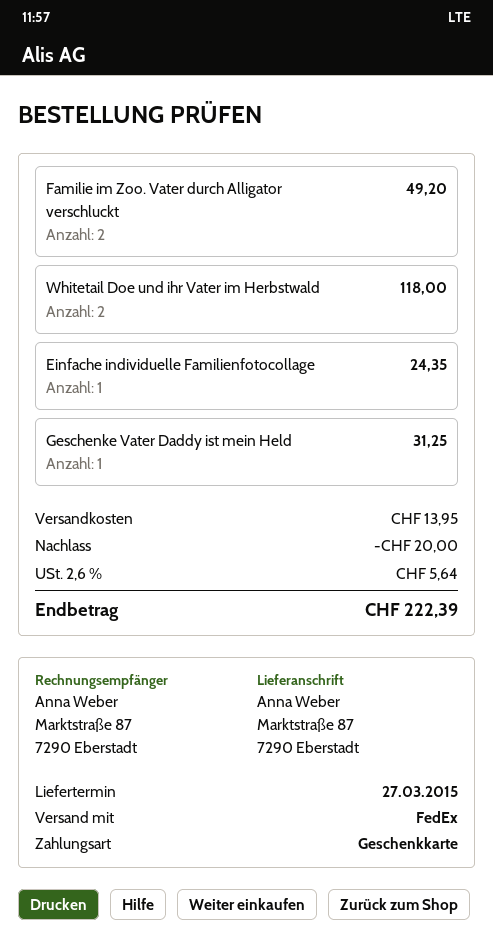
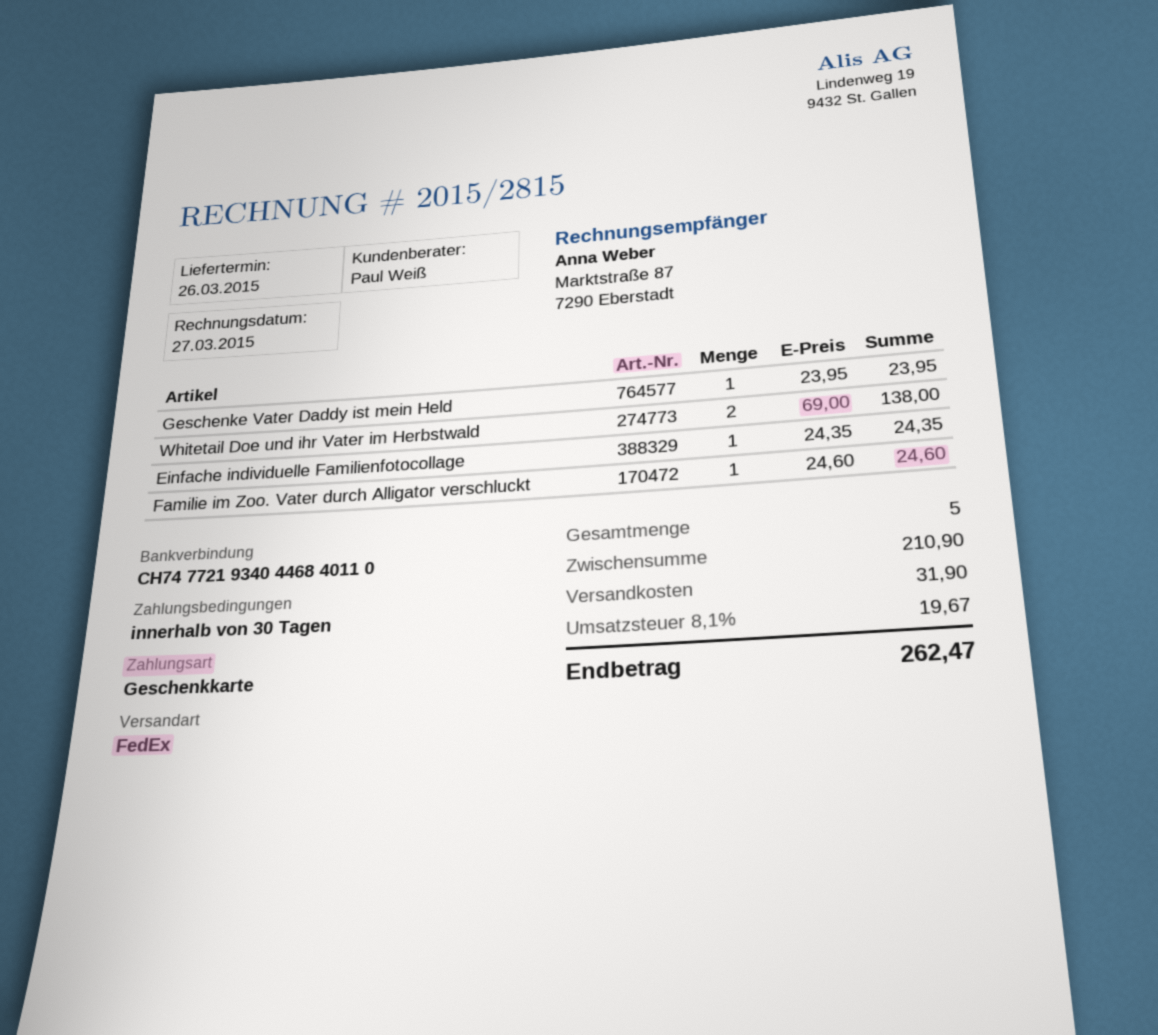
delivery date: 2015-03-27 -> 2015-03-26
Familie im Zoo. Vater durch Alligator verschluckt: 2 for 49.20 -> 1 for 24.60
Whitetail Doe und ihr Vater im Herbstwald: 2 for 118.00 -> 2 for 138.00
Geschenke Vater Daddy ist mein Held: 1 for 31.25 -> 1 for 23.95
discount: 20.00 -> none
shipping: 13.95 -> 31.90
tax: 2.6% = 5.64 -> 8.1% = 19.67
total: 222.39 -> 262.47

